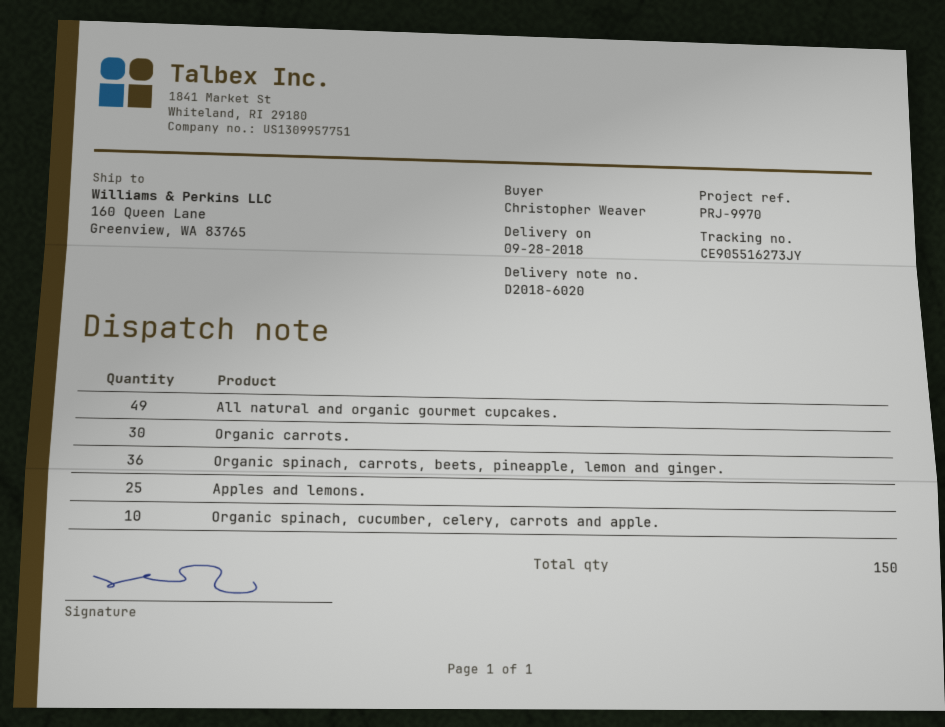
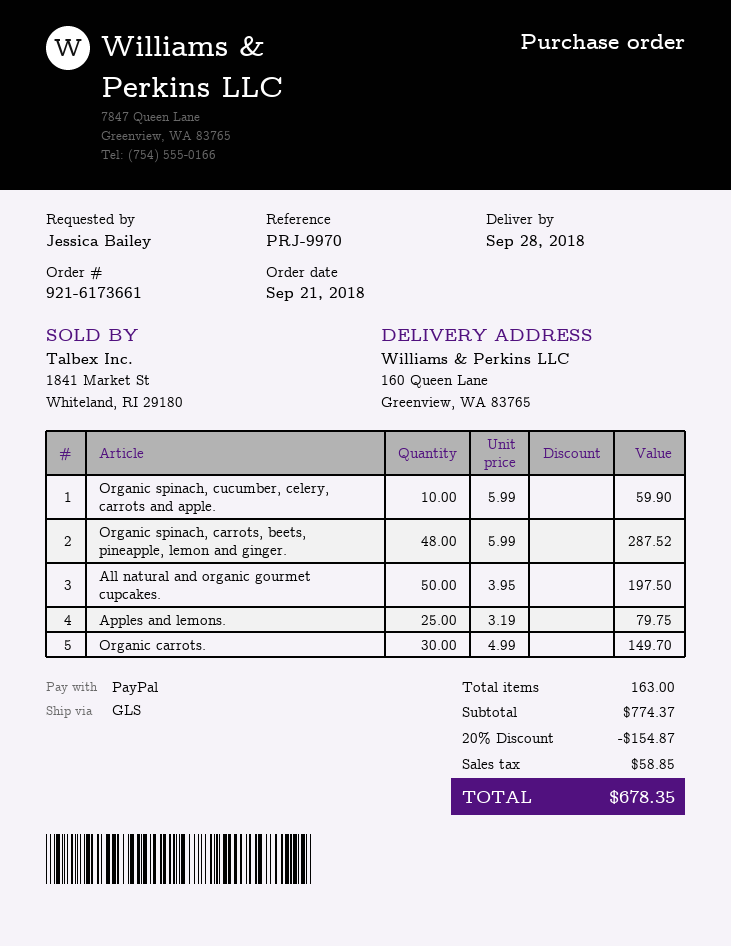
ordered by: Christopher Weaver -> Jessica Bailey
All natural and organic gourmet cupcakes.: 49 -> 50
Organic spinach, carrots, beets, pineapple, lemon and ginger.: 36 -> 48
total quantity: 150 -> 163

